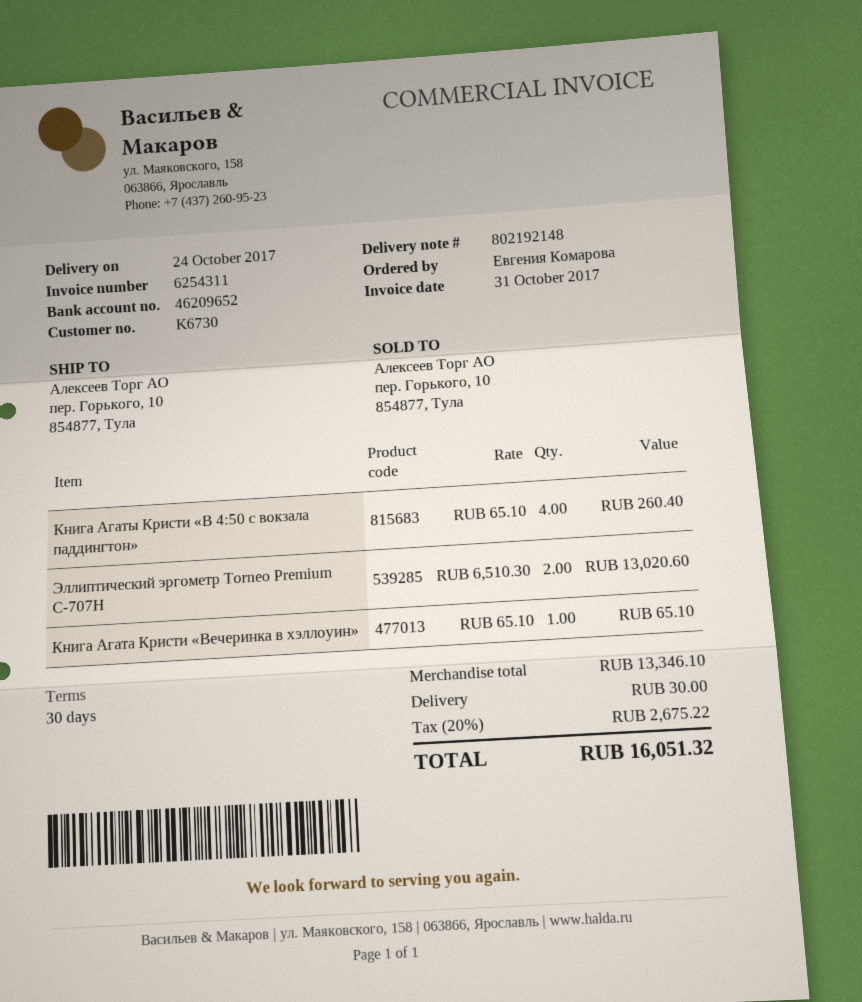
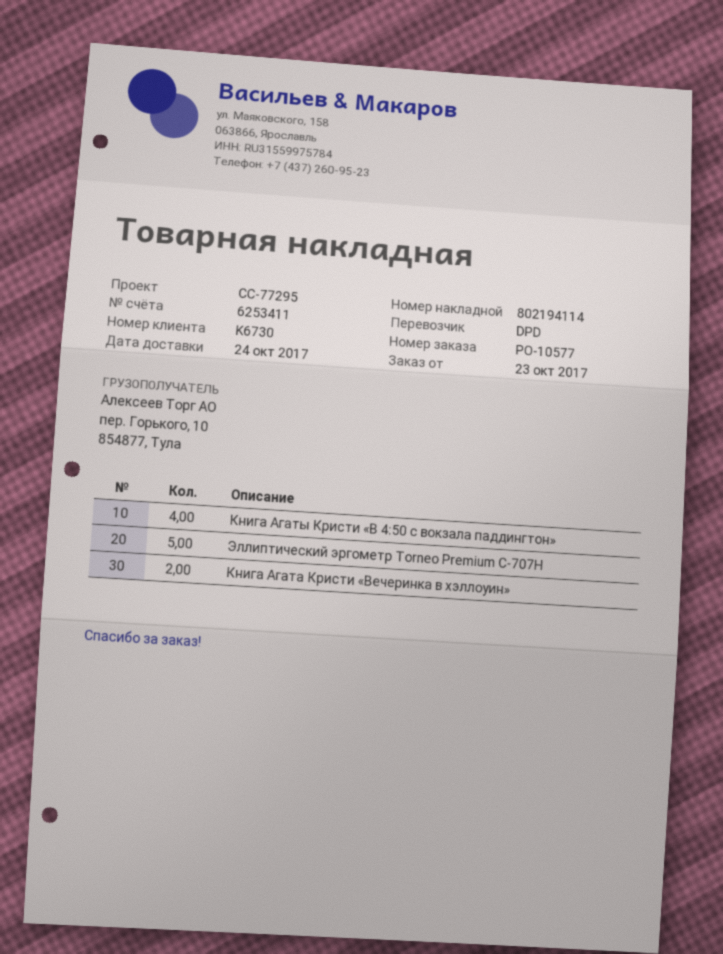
delivery note number: 802192148 -> 802194114
invoice number: 6254311 -> 6253411
Эллиптический эргометр Torneo Premium C-707H: 2 -> 5
Книга Агата Кристи «Вечеринка в хэллоуин»: 1 -> 2

